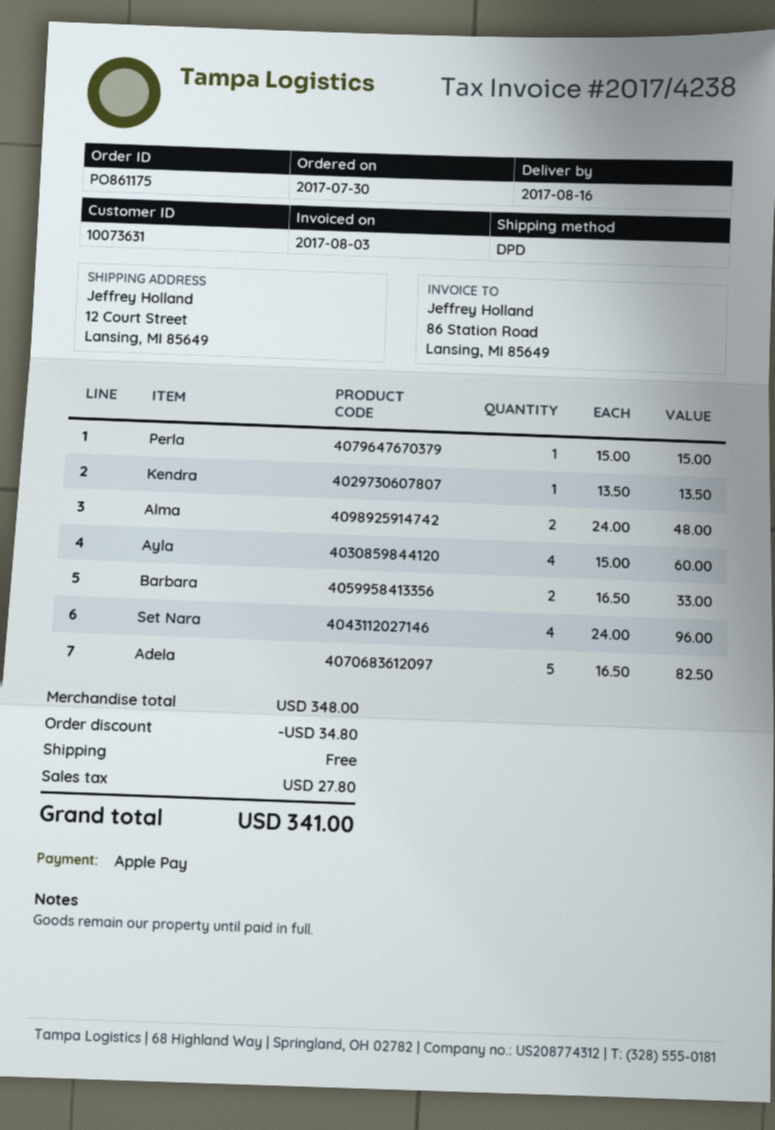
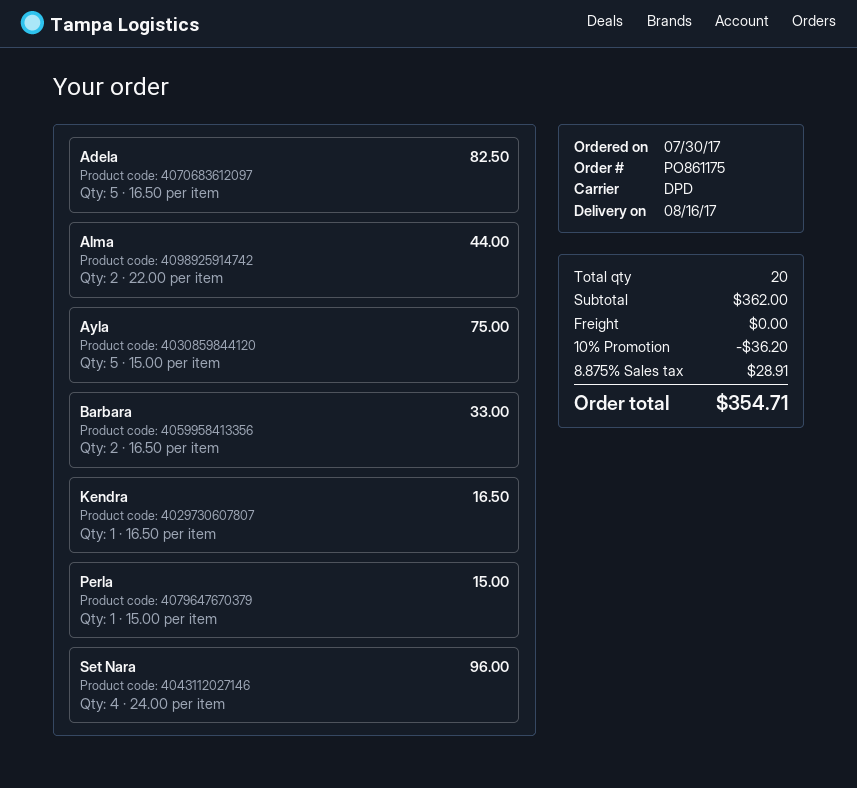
Kendra: 1 x 13.50 = 13.50 -> 1 x 16.50 = 16.50
Alma: 2 x 24.00 = 48.00 -> 2 x 22.00 = 44.00
Ayla: 4 x 15.00 = 60.00 -> 5 x 15.00 = 75.00
subtotal: 348.00 -> 362.00
discount: 34.80 -> 36.20
tax: 27.80 -> 28.91
total: 341.00 -> 354.71

